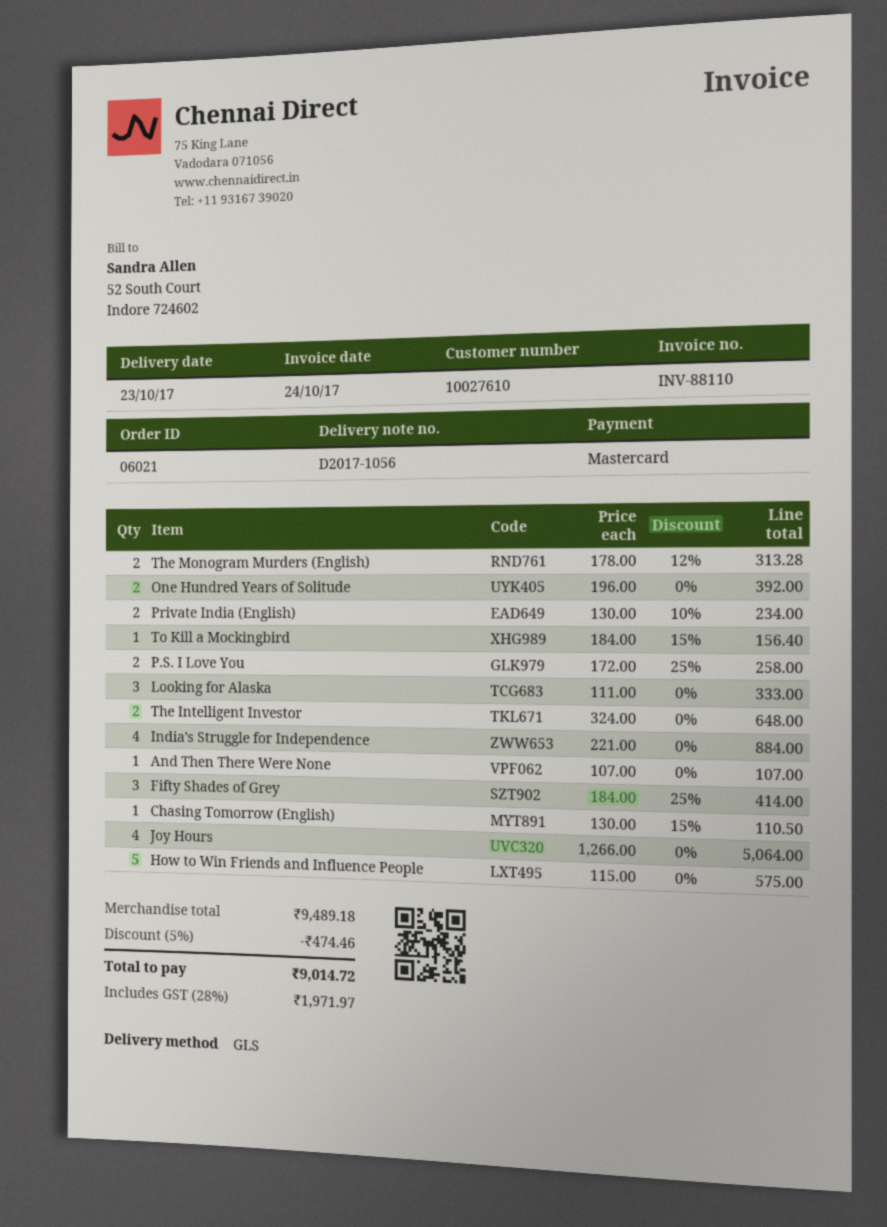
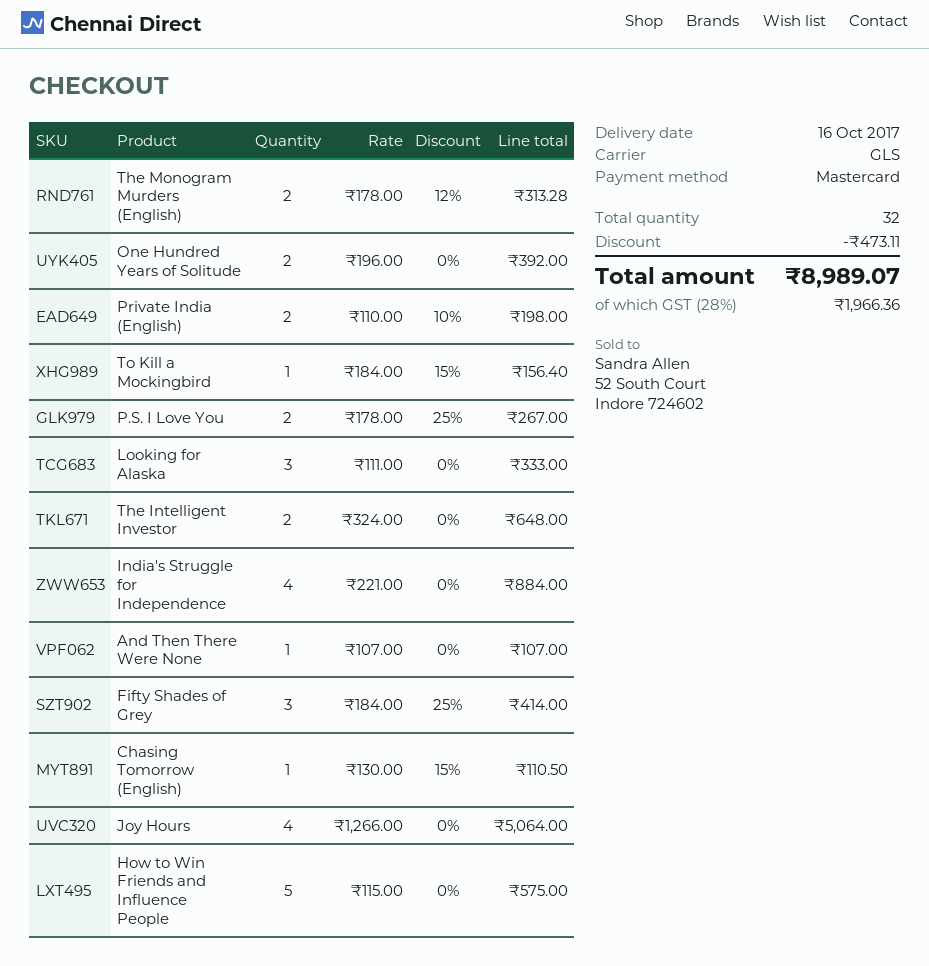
delivery date: 2017-10-23 -> 2017-10-16
Private India (English): 2 x 130.00 - 10% = 234.00 -> 2 x 110.00 - 10% = 198.00
P.S. I Love You: 2 x 172.00 - 25% = 258.00 -> 2 x 178.00 - 25% = 267.00
discount: 474.46 -> 473.11
tax: 28% = 1971.97 -> 28% = 1966.36
total: 9014.72 -> 8989.07

